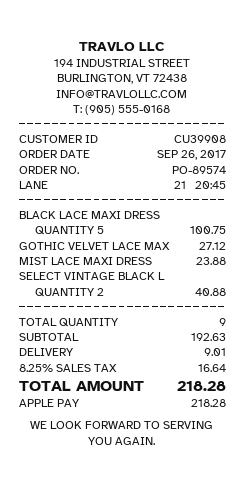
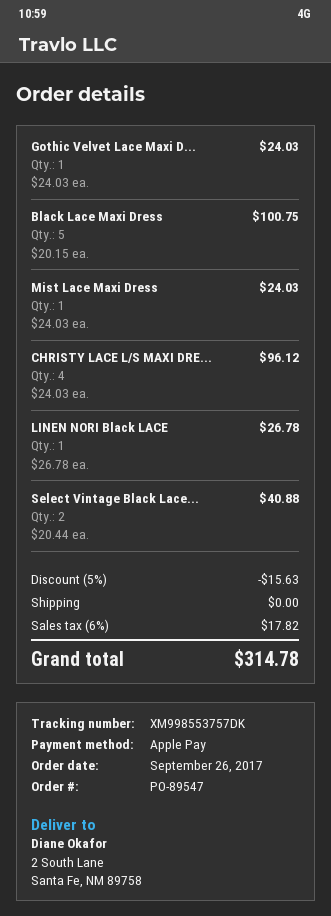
order number: PO-89574 -> PO-89547
GOTHIC VELVET LACE MAX: 1 for 27.12 -> 1 for 24.03
MIST LACE MAXI DRESS: 1 for 23.88 -> 1 for 24.03
CHRISTY LACE L/S MAXI DRE...: none -> 4 for 96.12
LINEN NORI Black LACE: none -> 1 for 26.78
discount: none -> 5% = 15.63
shipping: 9.01 -> 0.00
tax: 8.25% = 16.64 -> 6% = 17.82
total: 218.28 -> 314.78

